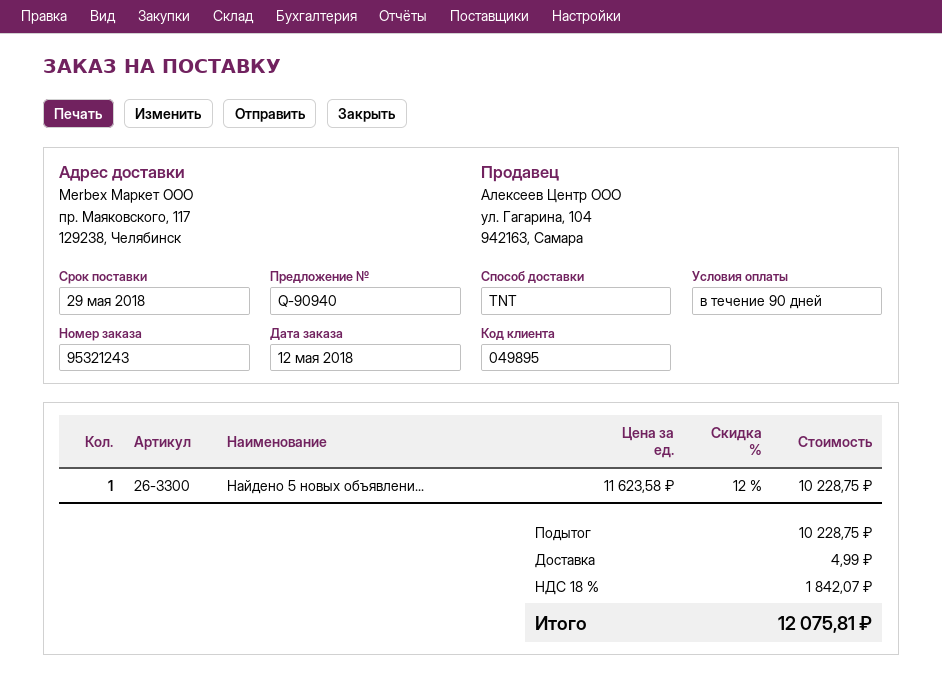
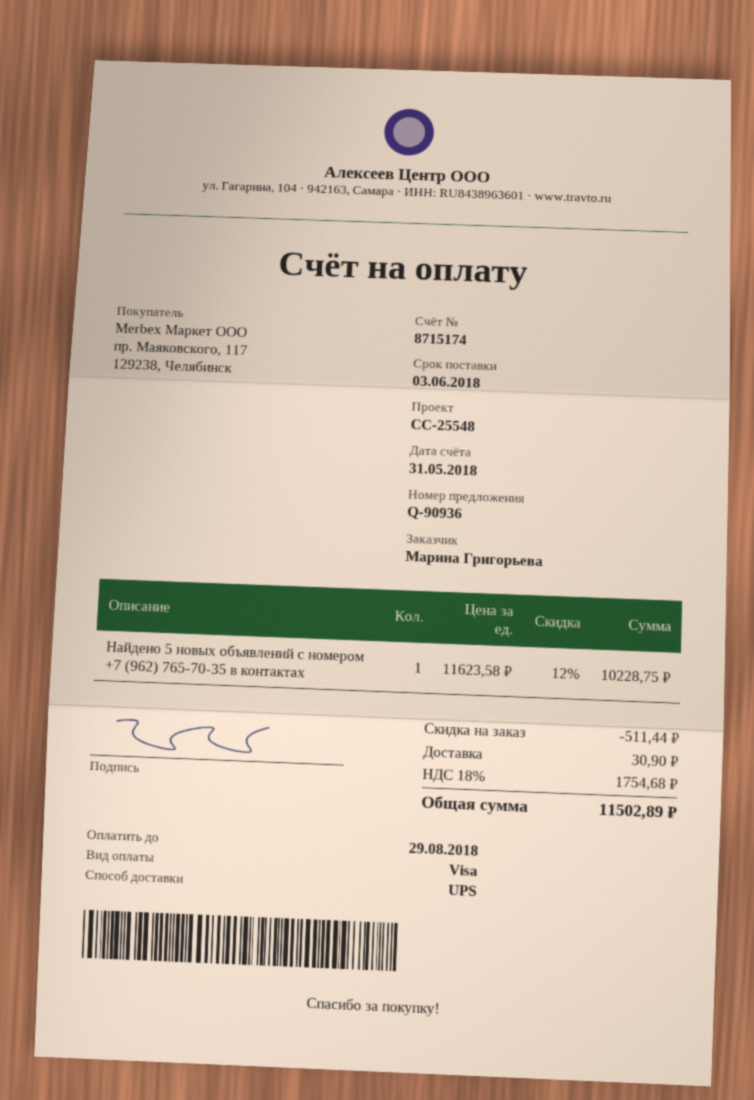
quote number: Q-90940 -> Q-90936
delivery date: 2018-05-29 -> 2018-06-03
shipping method: TNT -> UPS
discount: none -> 511.44
shipping: 4.99 -> 30.90
tax: 18% = 1842.07 -> 18% = 1754.68
total: 12075.81 -> 11502.89

